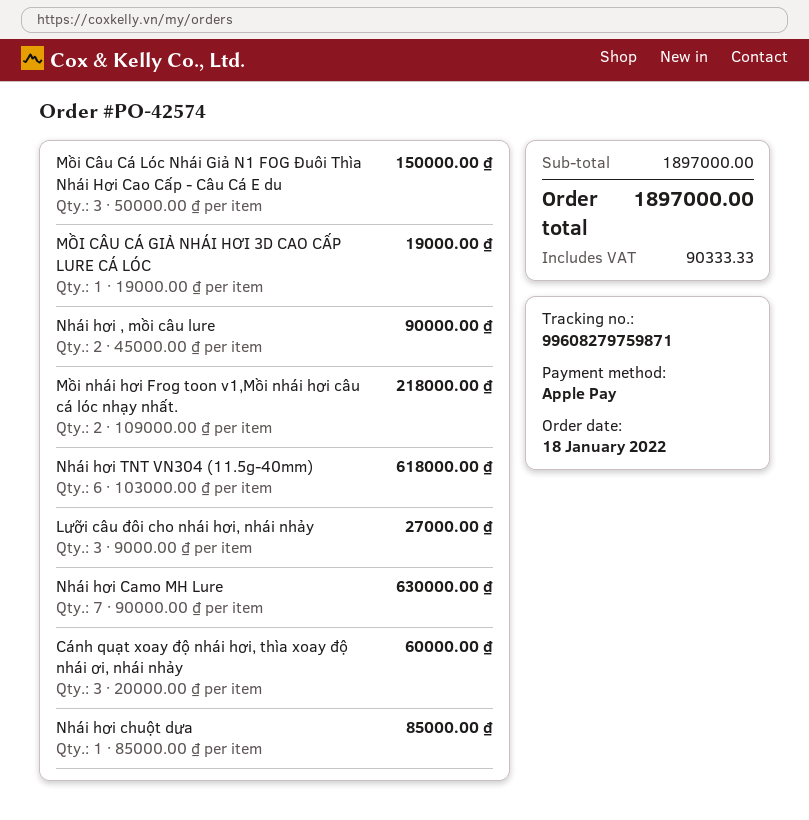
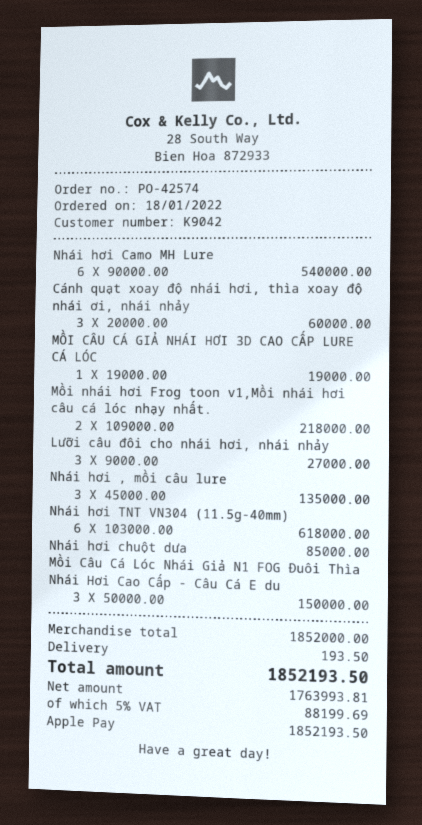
Nhái hơi , mồi câu lure: 2 x 45000.00 = 90000.00 -> 3 x 45000.00 = 135000.00
Nhái hơi Camo MH Lure: 7 x 90000.00 = 630000.00 -> 6 x 90000.00 = 540000.00
subtotal: 1897000.00 -> 1852000.00
shipping: none -> 193.50
tax: 90333.33 -> 88199.69
total: 1897000.00 -> 1852193.50

